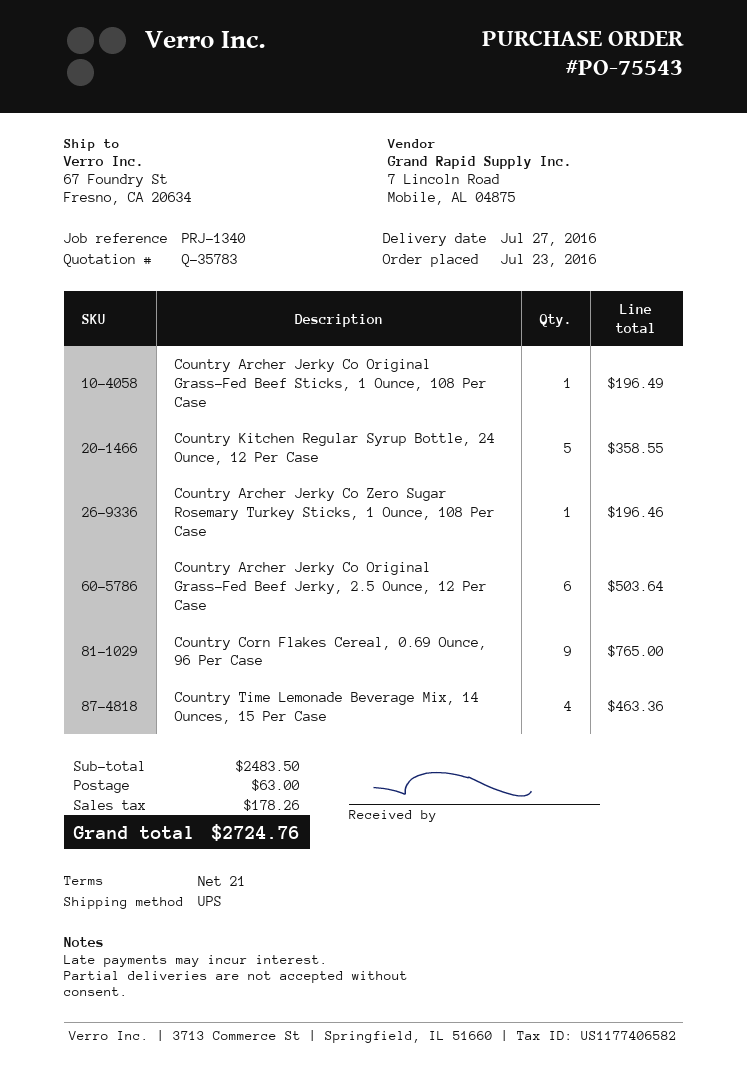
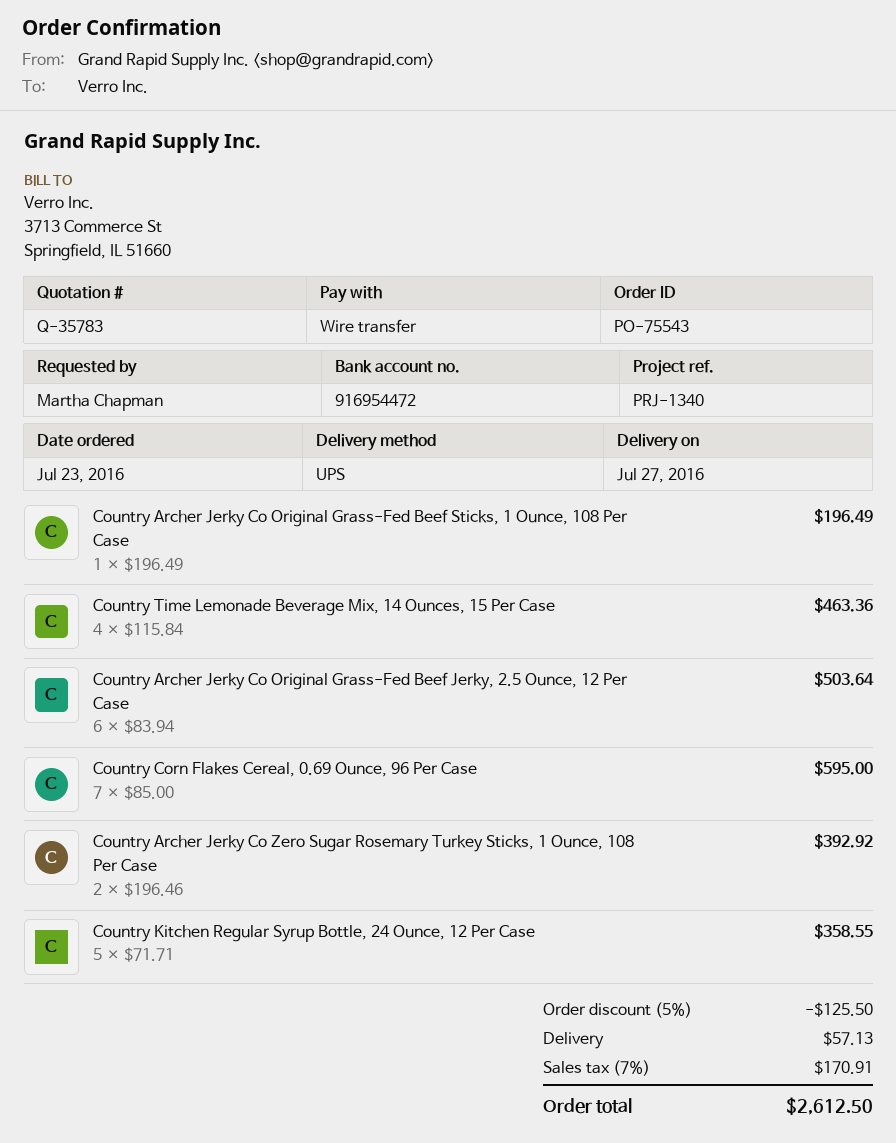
Country Archer Jerky Co Zero Sugar Rosemary Turkey Sticks, 1 Ounce, 108 Per Case: 1 for 196.46 -> 2 for 392.92
Country Corn Flakes Cereal, 0.69 Ounce, 96 Per Case: 9 for 765.00 -> 7 for 595.00
discount: none -> 5% = 125.50
shipping: 63.00 -> 57.13
tax: 178.26 -> 170.91
total: 2724.76 -> 2612.50

